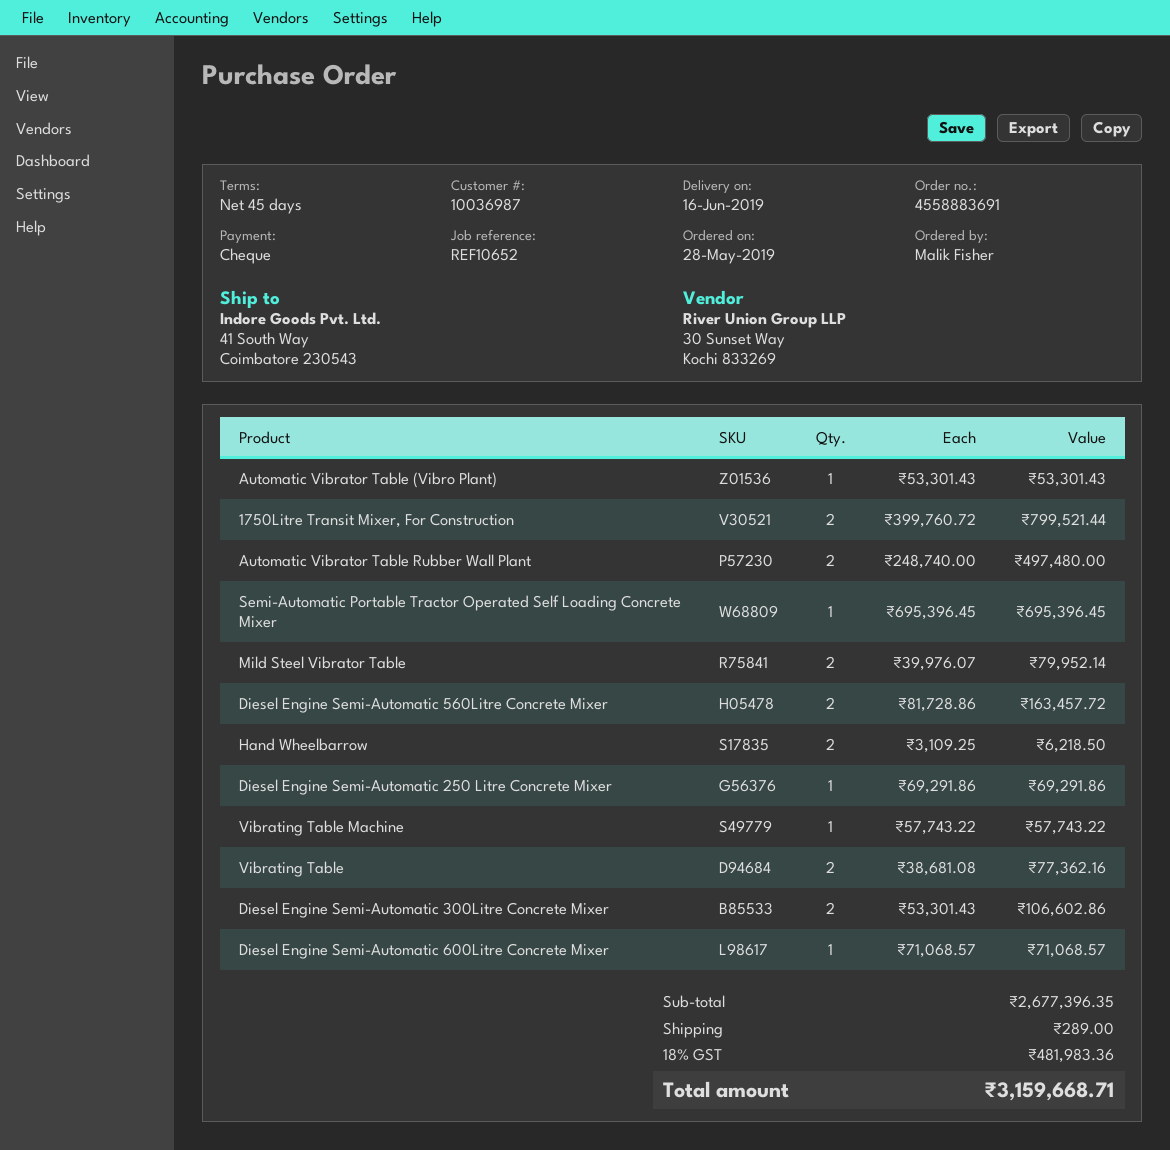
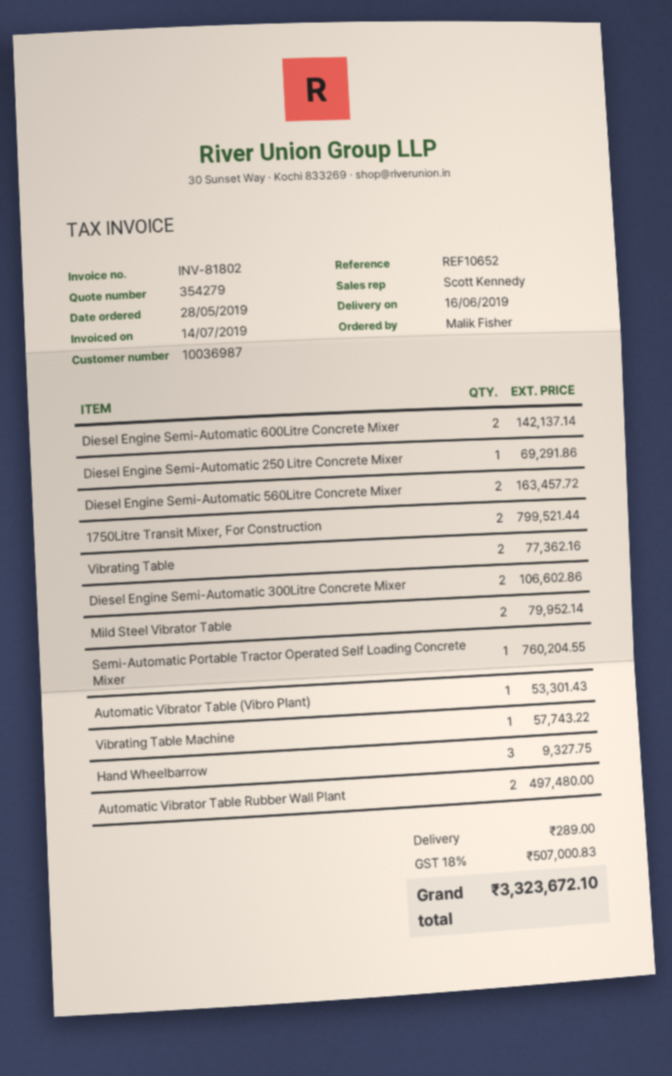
Semi-Automatic Portable Tractor Operated Self Loading Concrete Mixer: 1 for 695396.45 -> 1 for 760204.55
Hand Wheelbarrow: 2 for 6218.50 -> 3 for 9327.75
Diesel Engine Semi-Automatic 600Litre Concrete Mixer: 1 for 71068.57 -> 2 for 142137.14
tax: 18% = 481983.36 -> 18% = 507000.83
total: 3159668.71 -> 3323672.10

